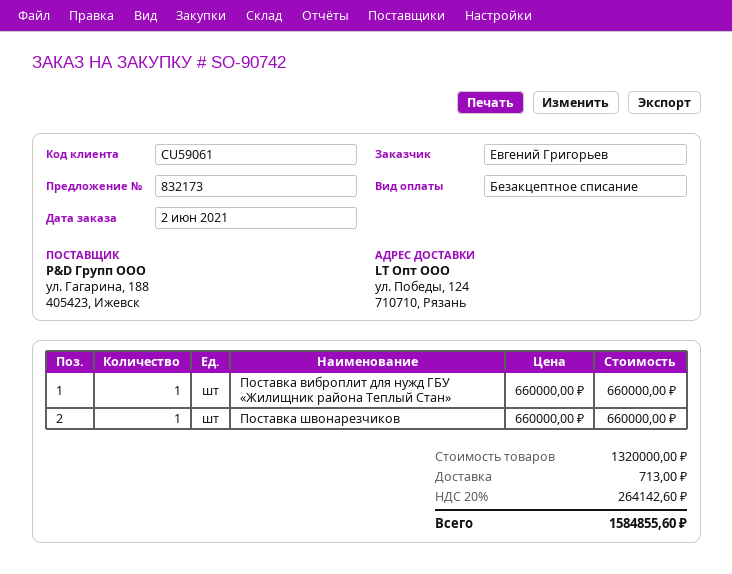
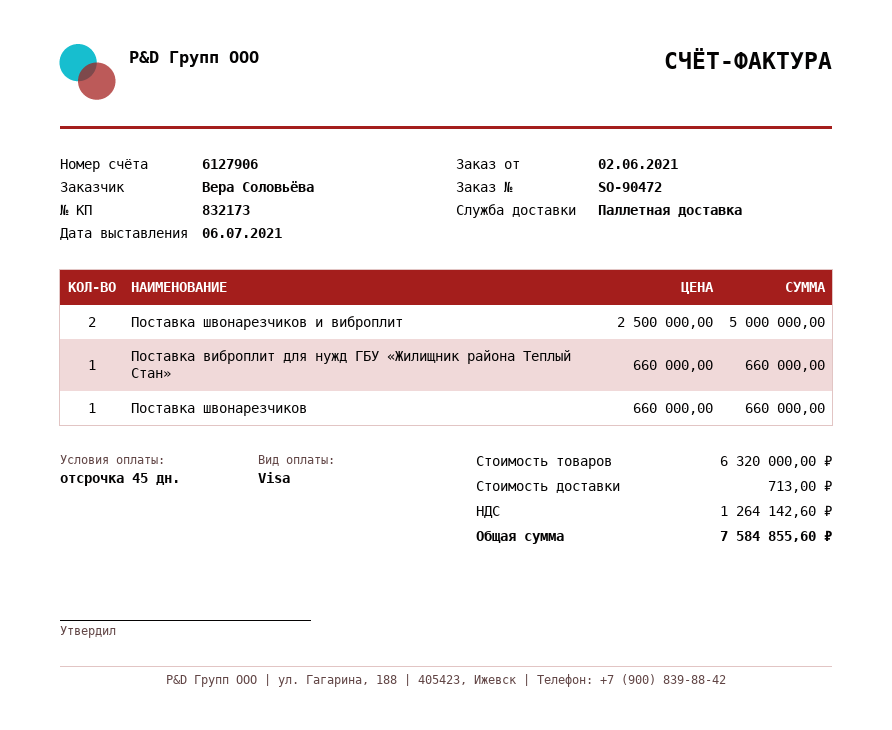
order number: SO-90742 -> SO-90472
ordered by: Евгений Григорьев -> Вера Соловьёва
payment method: direct debit -> Visa
Поставка швонарезчиков и виброплит: none -> 2 x 2500000.00 = 5000000.00
subtotal: 1320000.00 -> 6320000.00
tax: 264142.60 -> 1264142.60
total: 1584855.60 -> 7584855.60

